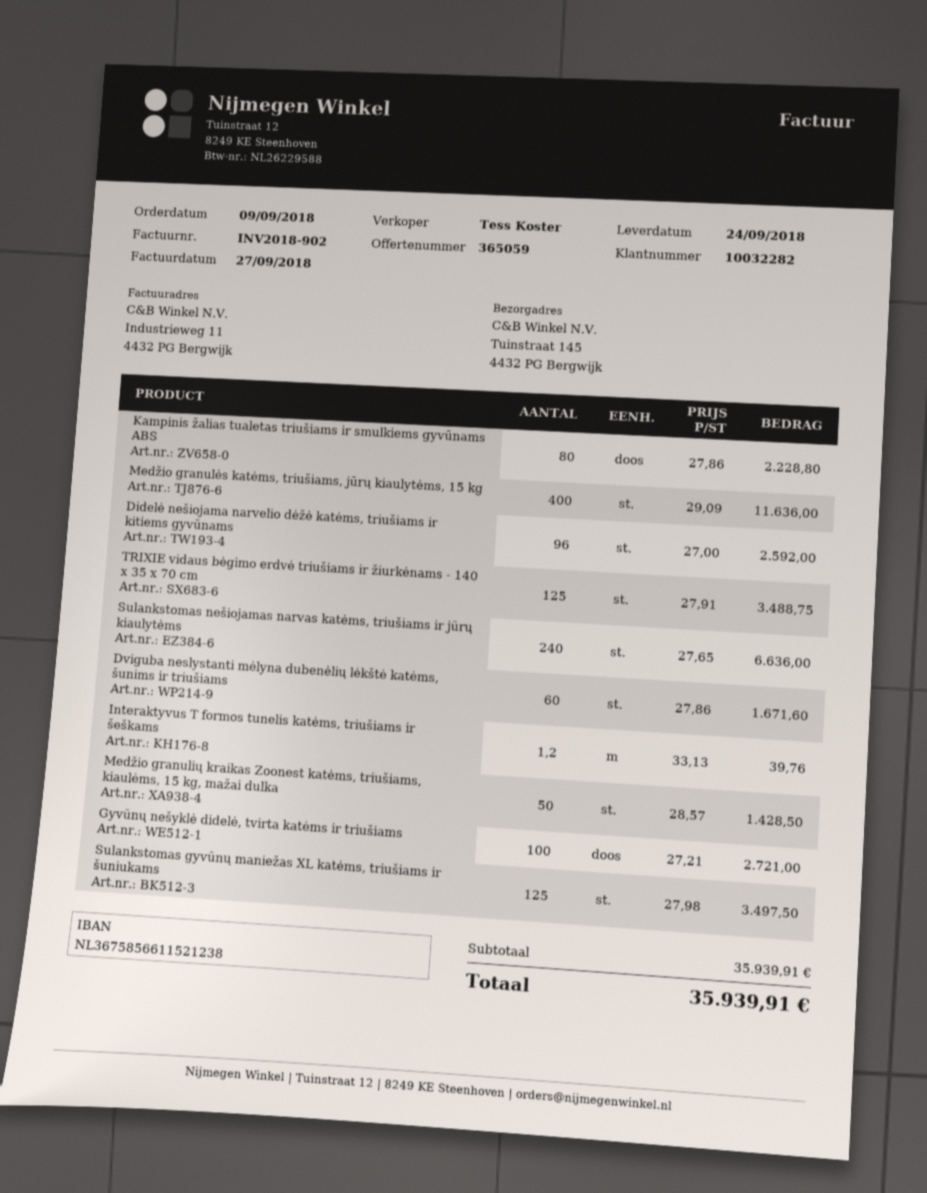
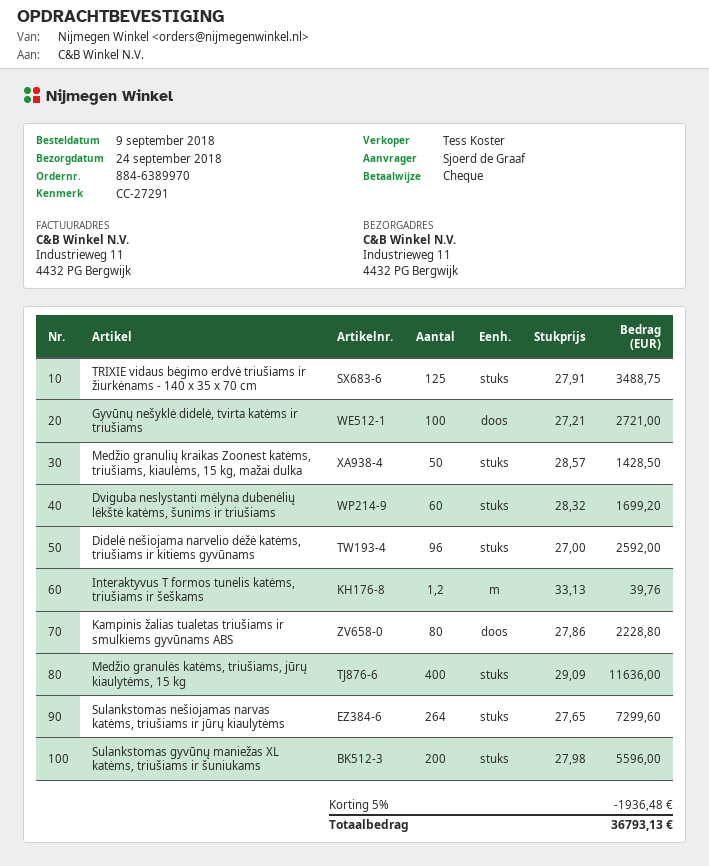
ship to: Tuinstraat 145, 4432 PG Bergwijk -> Industrieweg 11, 4432 PG Bergwijk
Sulankstomas nešiojamas narvas katėms, triušiams ir jūrų kiaulytėms: 240 x 27.65 = 6636.00 -> 264 x 27.65 = 7299.60
Dviguba neslystanti mėlyna dubenėlių lėkštė katėms, šunims ir triušiams: 60 x 27.86 = 1671.60 -> 60 x 28.32 = 1699.20
Sulankstomas gyvūnų maniežas XL katėms, triušiams ir šuniukams: 125 x 27.98 = 3497.50 -> 200 x 27.98 = 5596.00
discount: none -> 5% = 1936.48
total: 35939.91 -> 36793.13

